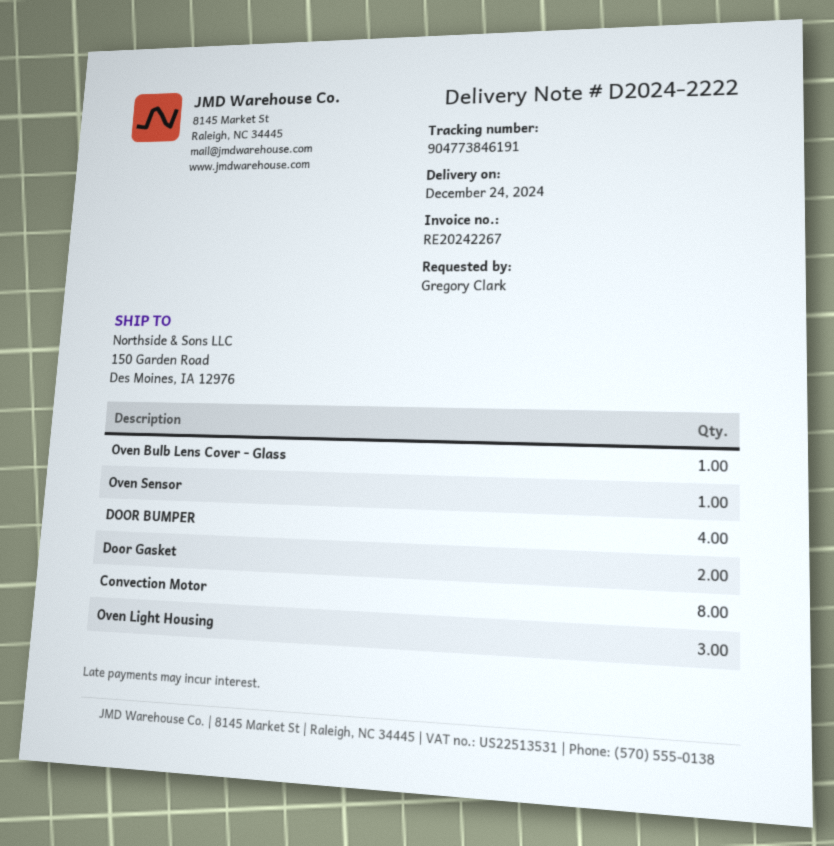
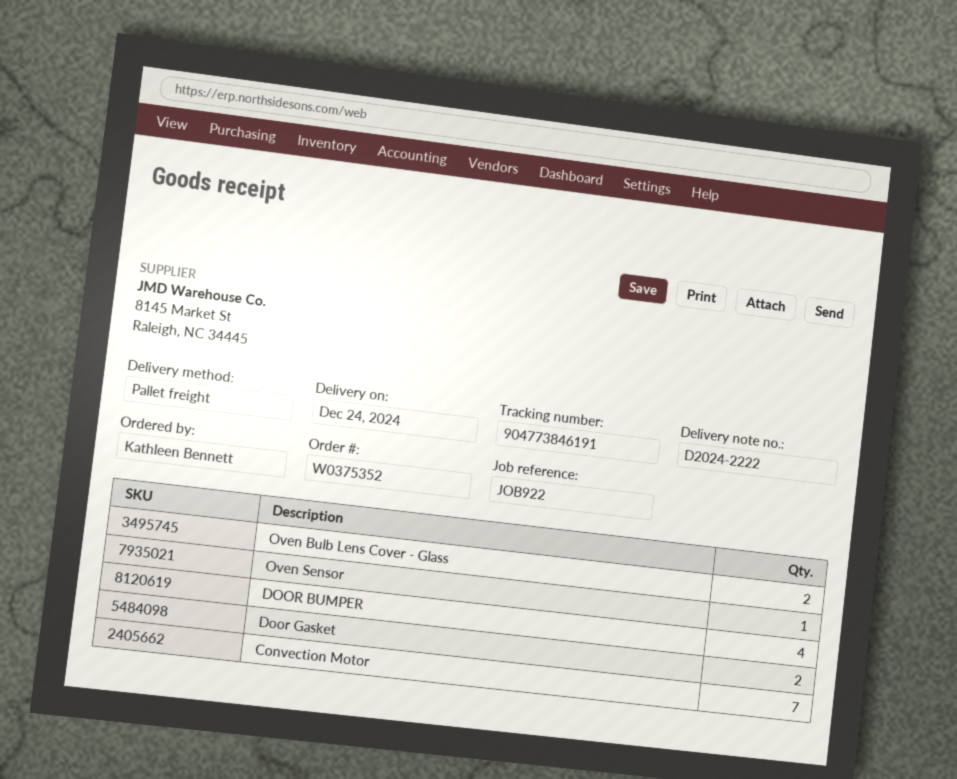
ordered by: Gregory Clark -> Kathleen Bennett
Oven Bulb Lens Cover - Glass: 1 -> 2
Convection Motor: 8 -> 7
Oven Light Housing: 3 -> none

